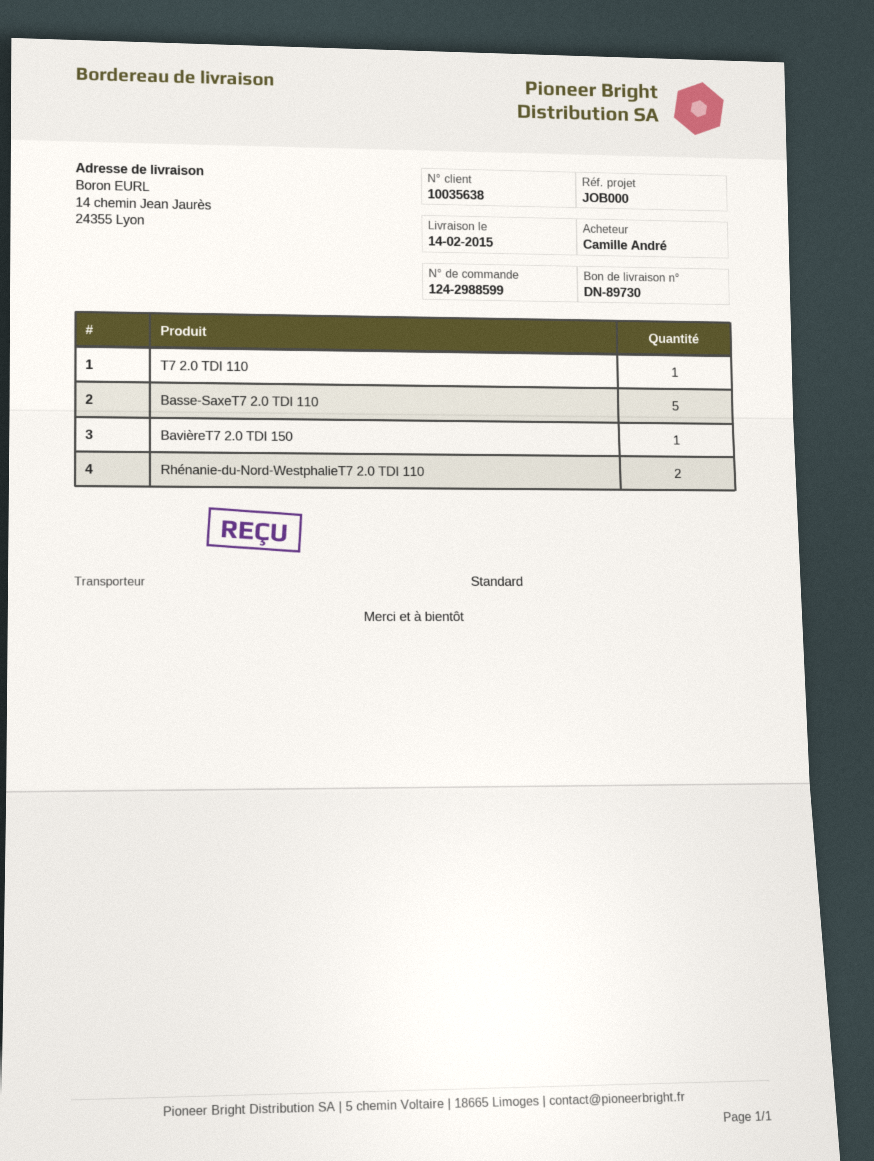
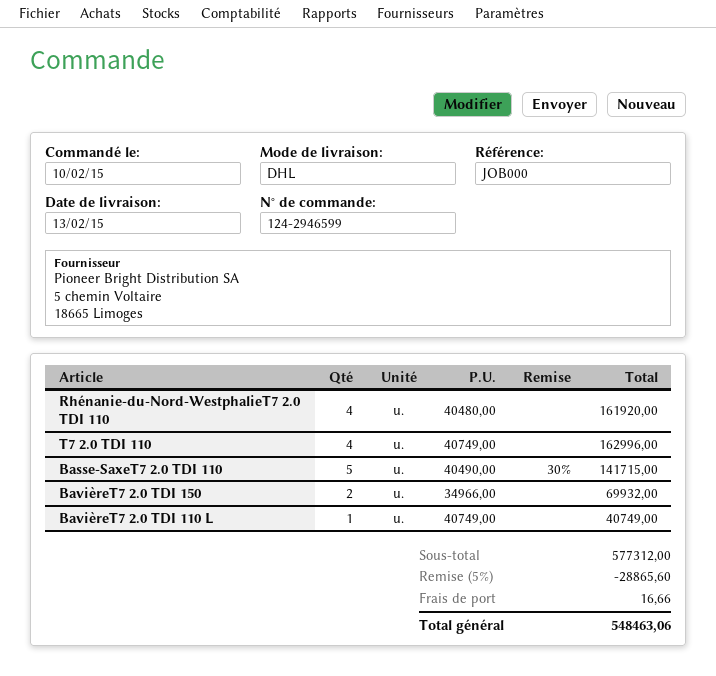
order number: 124-2988599 -> 124-2946599
delivery date: 2015-02-14 -> 2015-02-13
shipping method: standard -> DHL
T7 2.0 TDI 110: 1 -> 4
BavièreT7 2.0 TDI 150: 1 -> 2
Rhénanie-du-Nord-WestphalieT7 2.0 TDI 110: 2 -> 4
BavièreT7 2.0 TDI 110 L: none -> 1

